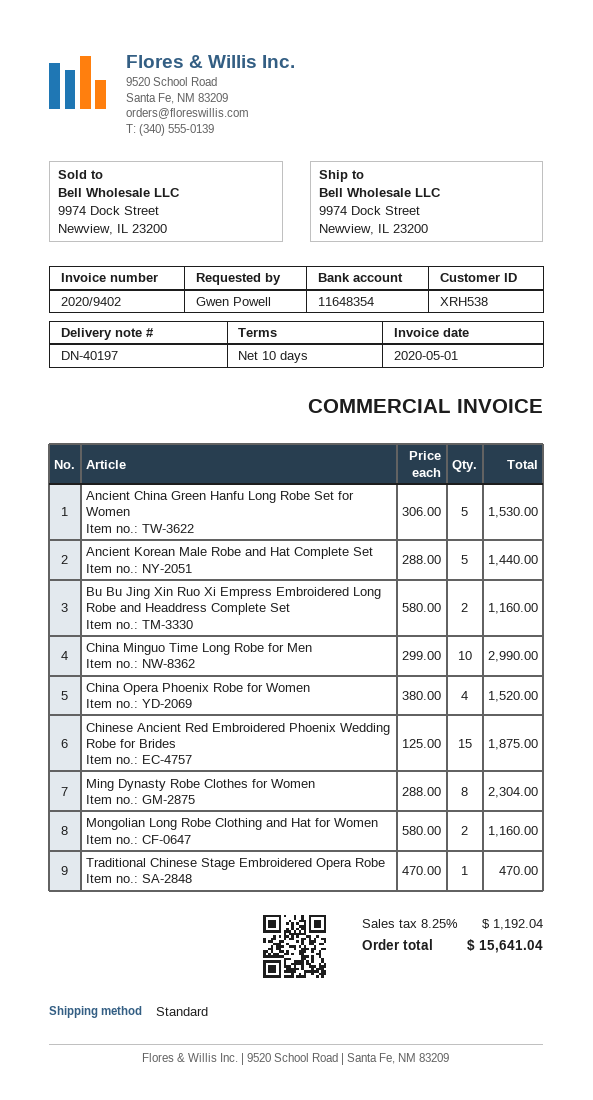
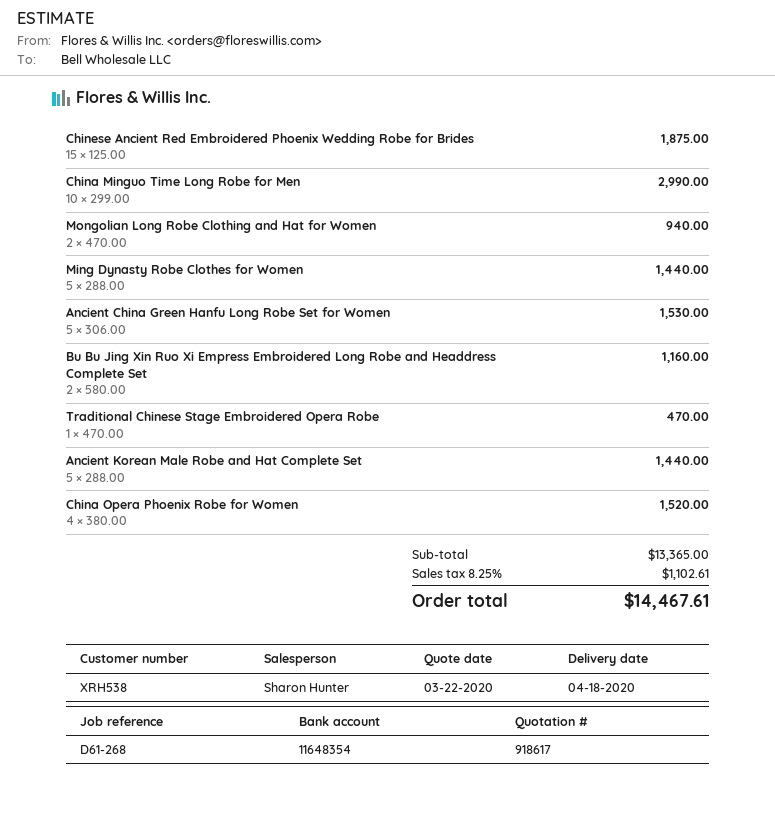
Ming Dynasty Robe Clothes for Women: 8 x 288.00 = 2304.00 -> 5 x 288.00 = 1440.00
Mongolian Long Robe Clothing and Hat for Women: 2 x 580.00 = 1160.00 -> 2 x 470.00 = 940.00
tax: 8.25% = 1192.04 -> 8.25% = 1102.61
total: 15641.04 -> 14467.61

